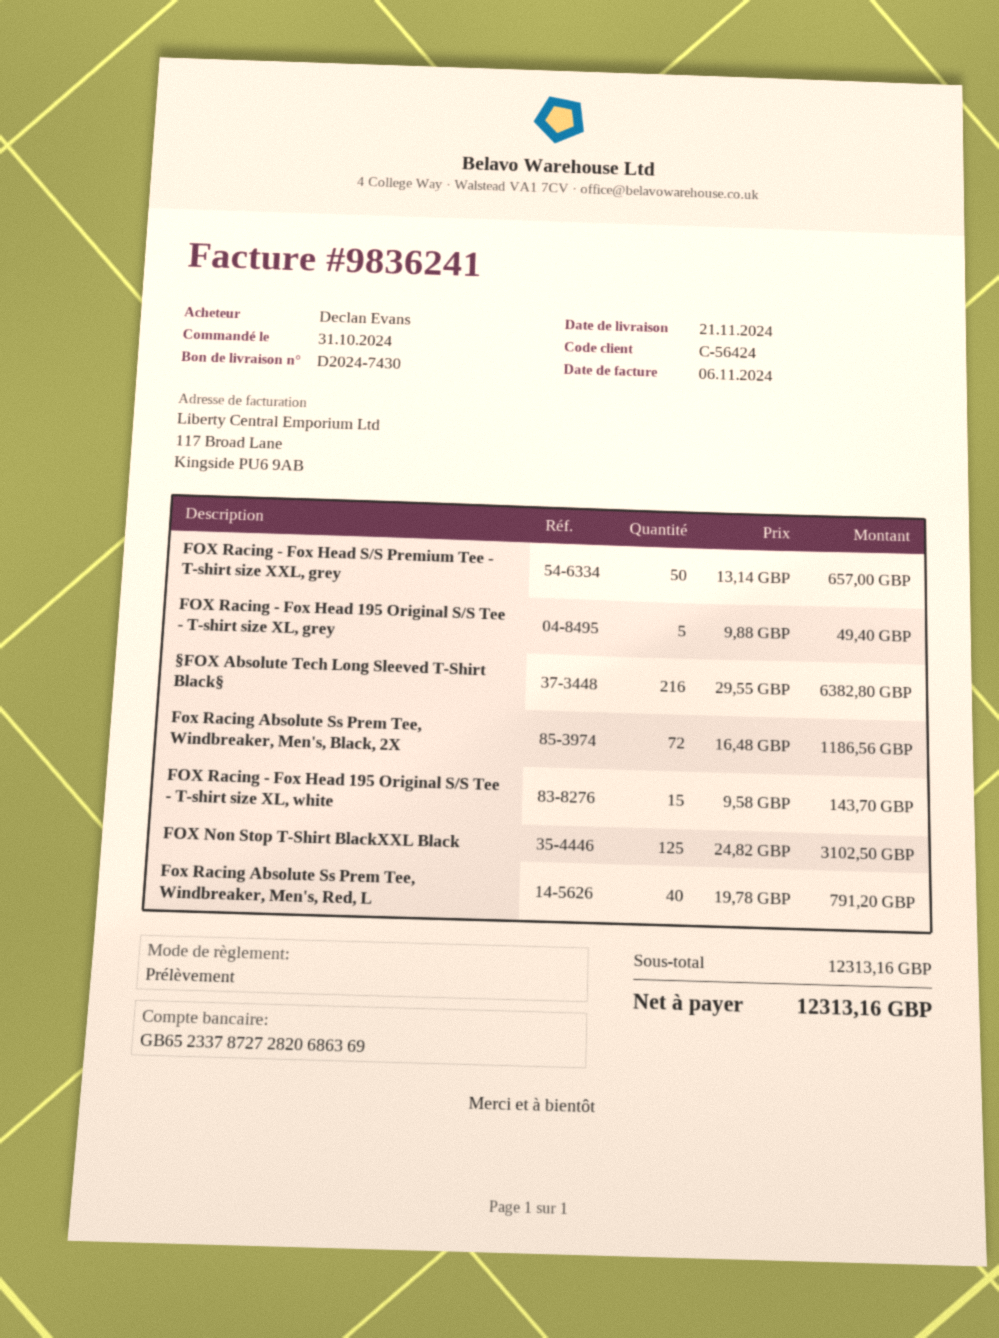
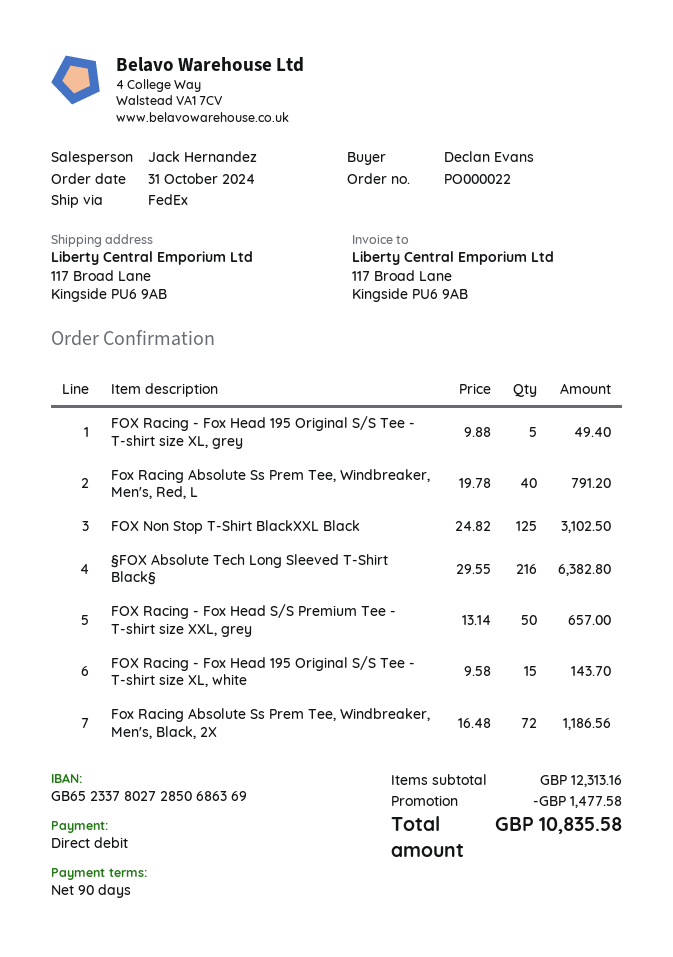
bank account: GB65233787272820686369 -> GB65233780272850686369
discount: none -> 1477.58
total: 12313.16 -> 10835.58

